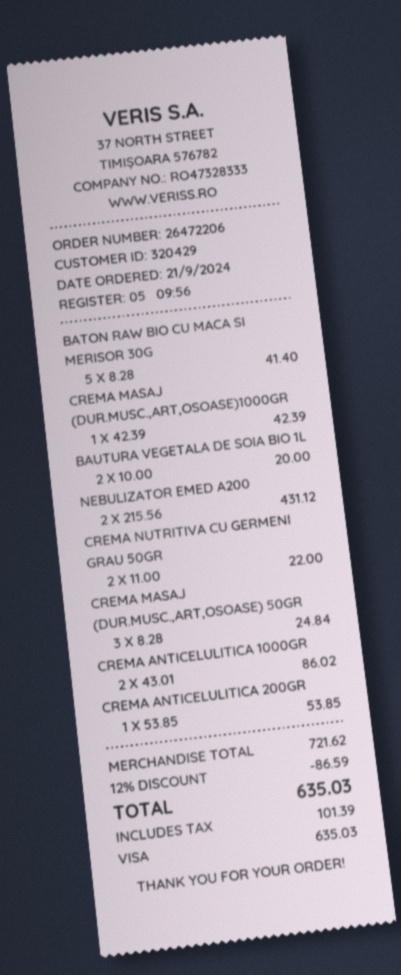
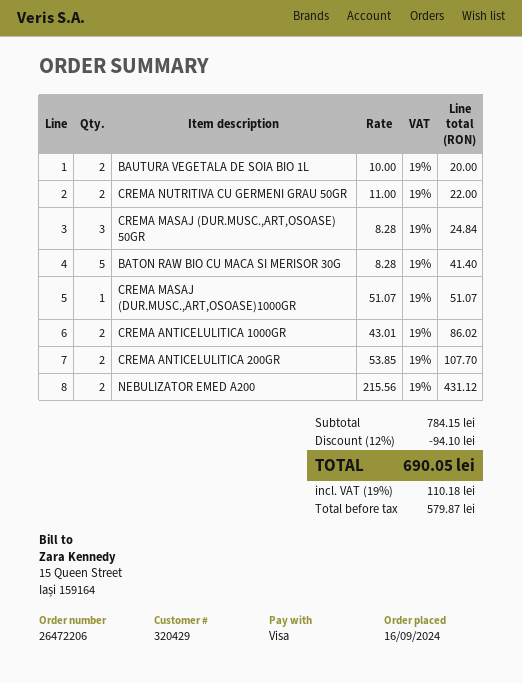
order date: 2024-09-21 -> 2024-09-16
CREMA MASAJ (DUR.MUSC.,ART,OSOASE)1000GR: 1 x 42.39 = 42.39 -> 1 x 51.07 = 51.07
CREMA ANTICELULITICA 200GR: 1 x 53.85 = 53.85 -> 2 x 53.85 = 107.70
subtotal: 721.62 -> 784.15
discount: 12% = 86.59 -> 12% = 94.10
tax: 101.39 -> 110.18
total: 635.03 -> 690.05

